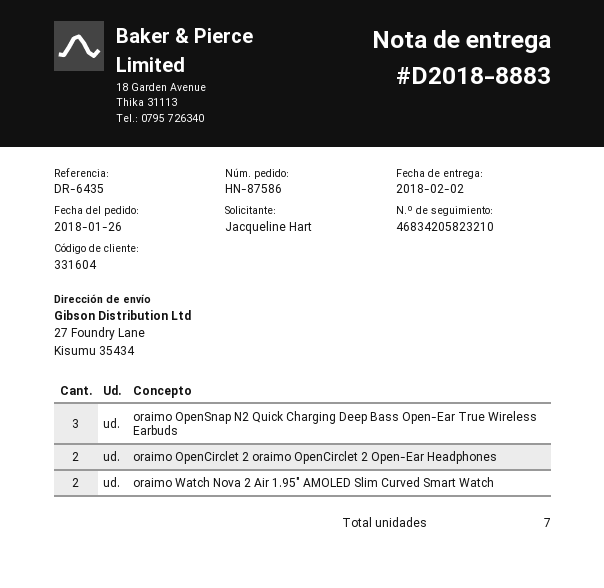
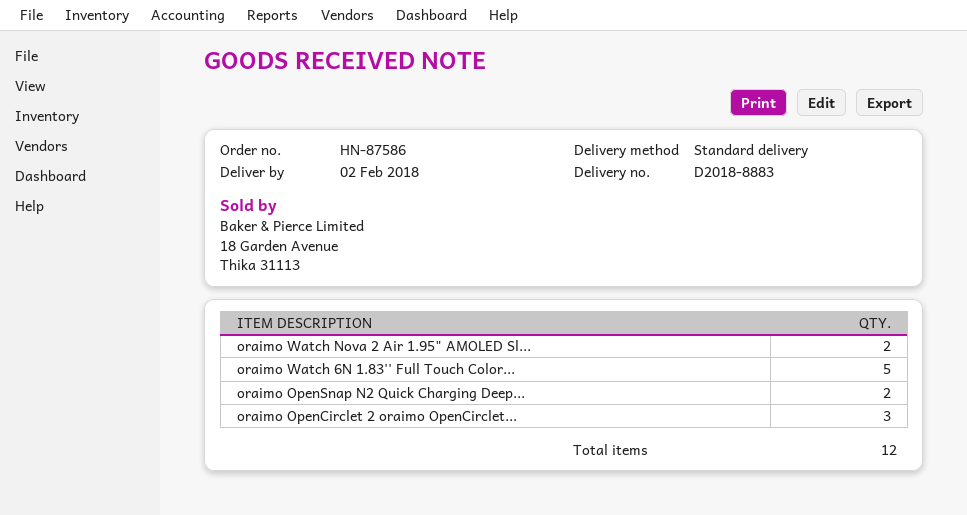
oraimo OpenSnap N2 Quick Charging Deep Bass Open-Ear True Wireless Earbuds: 3 -> 2
oraimo OpenCirclet 2 oraimo OpenCirclet 2 Open-Ear Headphones: 2 -> 3
oraimo Watch 6N 1.83'' Full Touch Color...: none -> 5
total quantity: 7 -> 12

